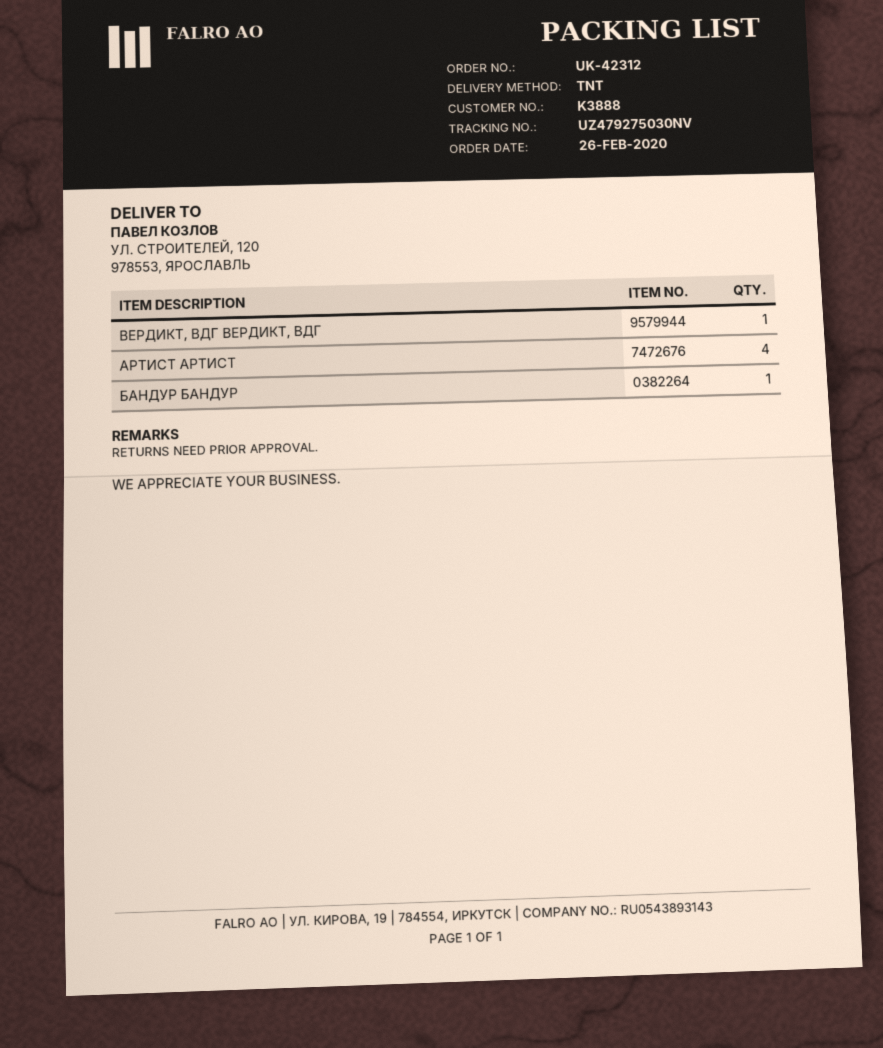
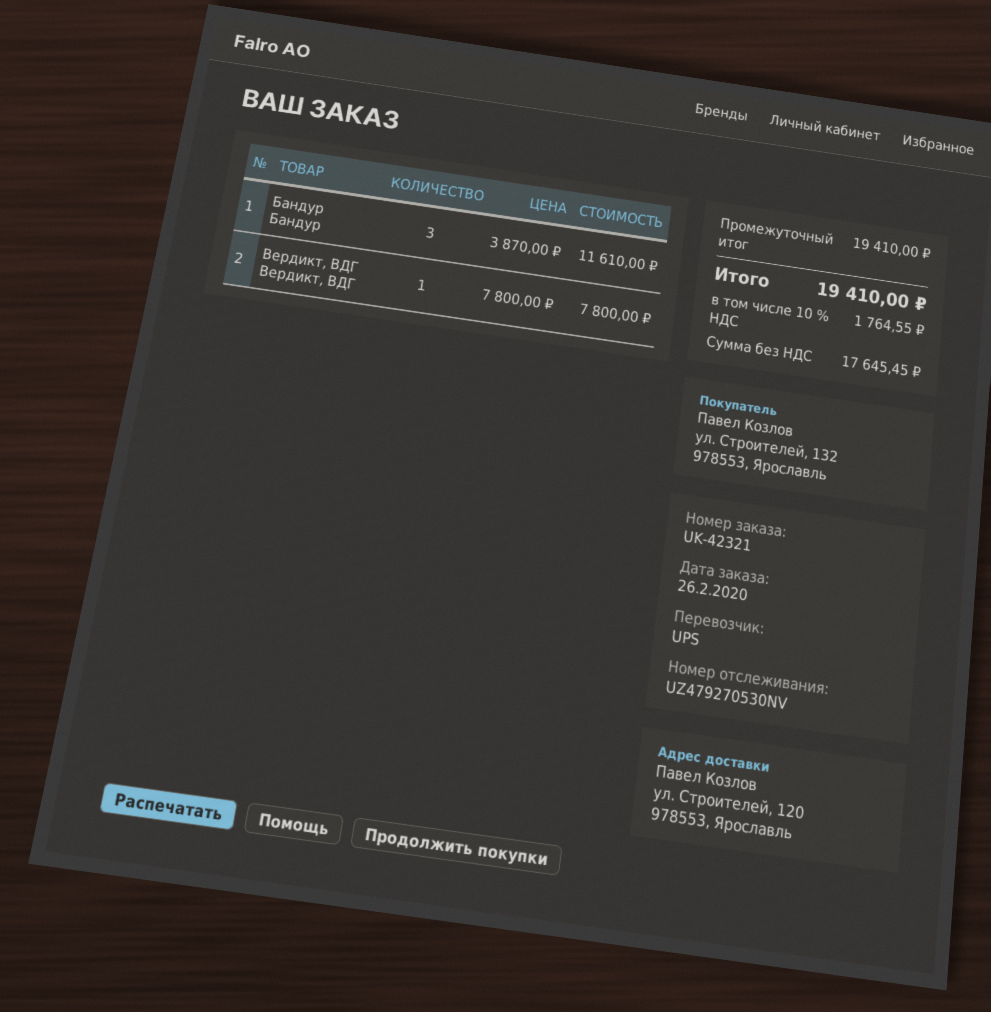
order number: UK-42312 -> UK-42321
shipping method: TNT -> UPS
tracking number: UZ479275030NV -> UZ479270530NV
АРТИСТ АРТИСТ: 4 -> none
БАНДУР БАНДУР: 1 -> 3

